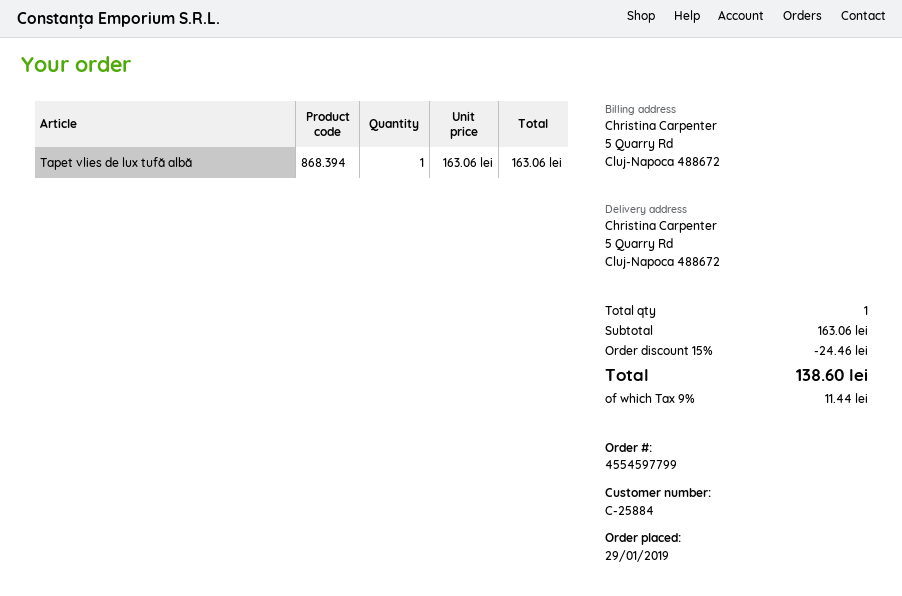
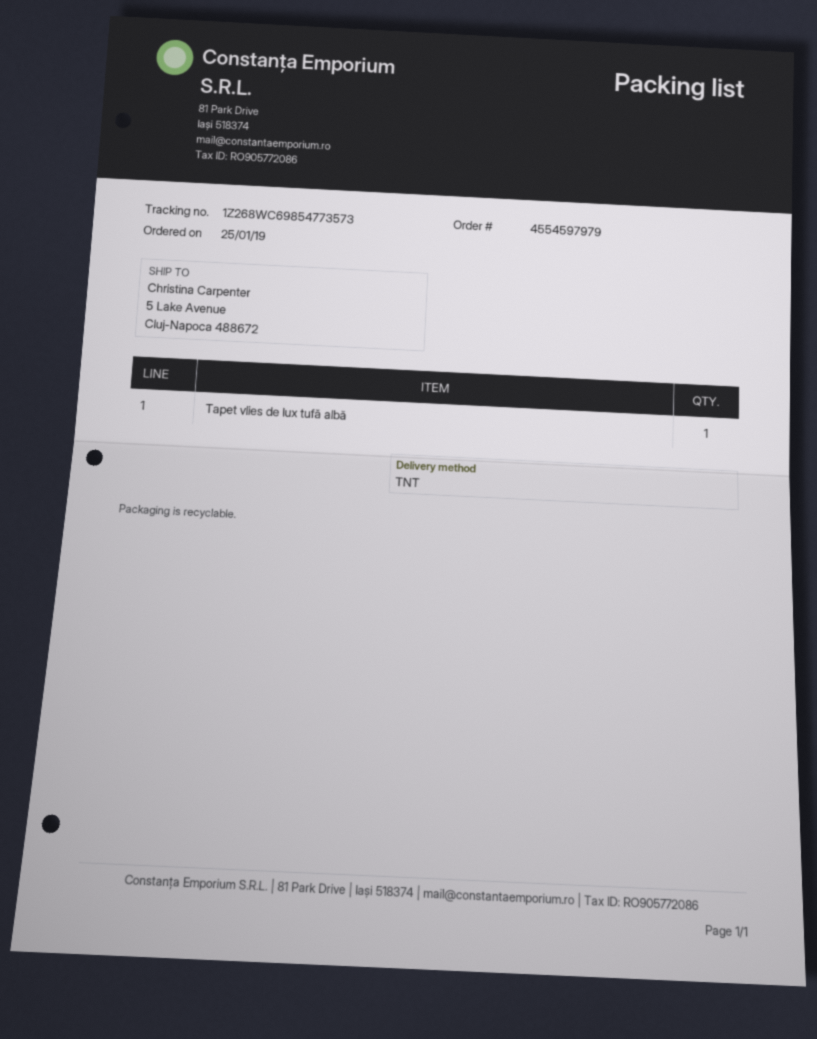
order number: 4554597799 -> 4554597979
order date: 2019-01-29 -> 2019-01-25
ship to: 5 Quarry Rd, Cluj-Napoca 488672 -> 5 Lake Avenue, Cluj-Napoca 488672

